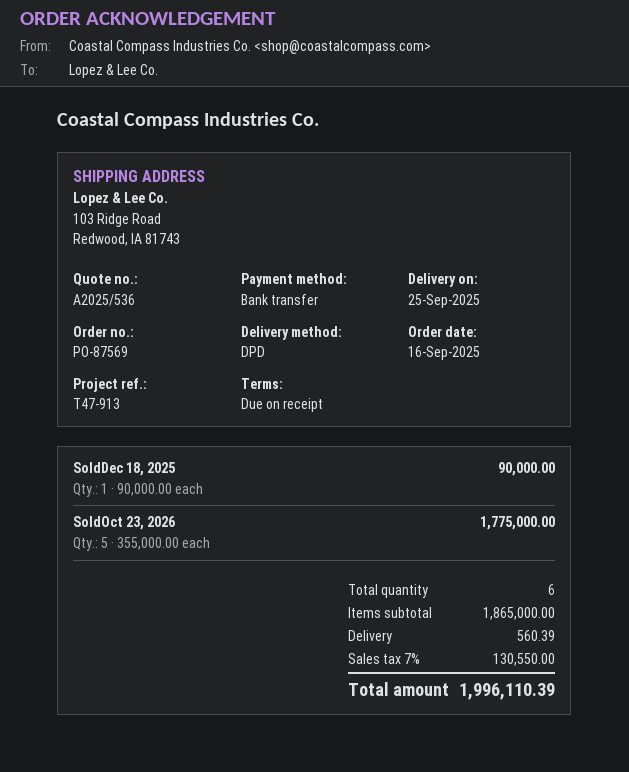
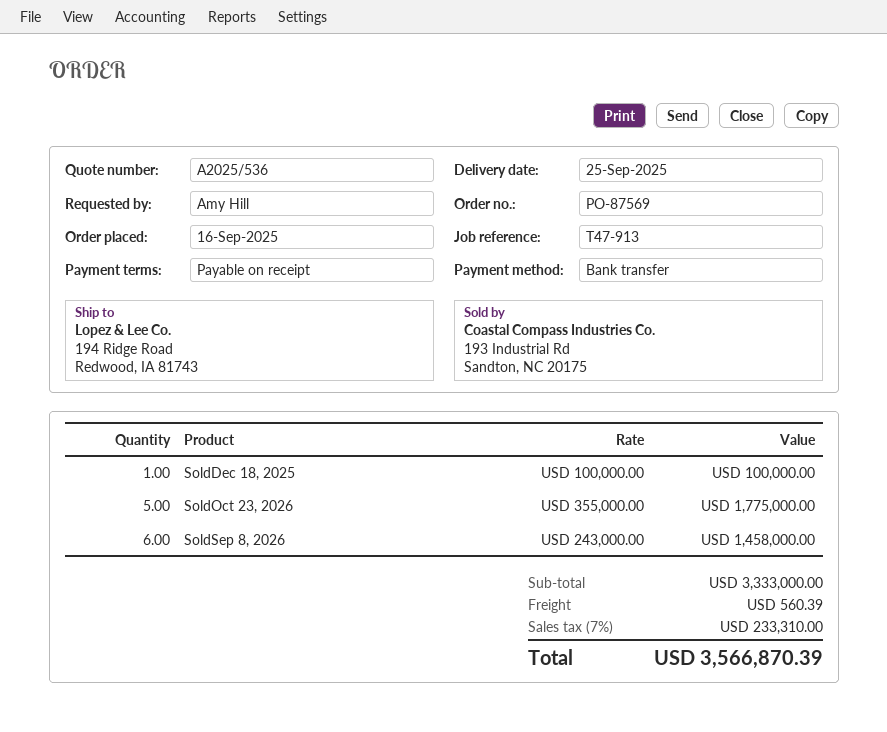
ship to: 103 Ridge Road, Redwood, IA 81743 -> 194 Ridge Road, Redwood, IA 81743
SoldDec 18, 2025: 1 x 90000.00 = 90000.00 -> 1 x 100000.00 = 100000.00
SoldSep 8, 2026: none -> 6 x 243000.00 = 1458000.00
subtotal: 1865000.00 -> 3333000.00
tax: 7% = 130550.00 -> 7% = 233310.00
total: 1996110.39 -> 3566870.39

